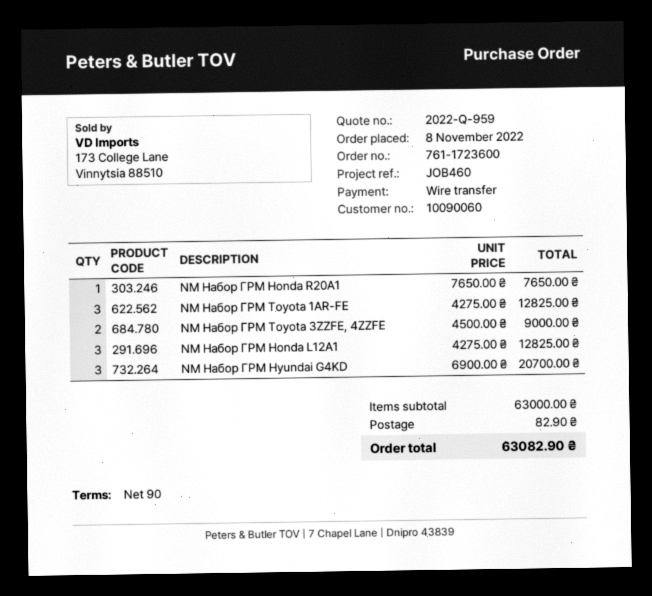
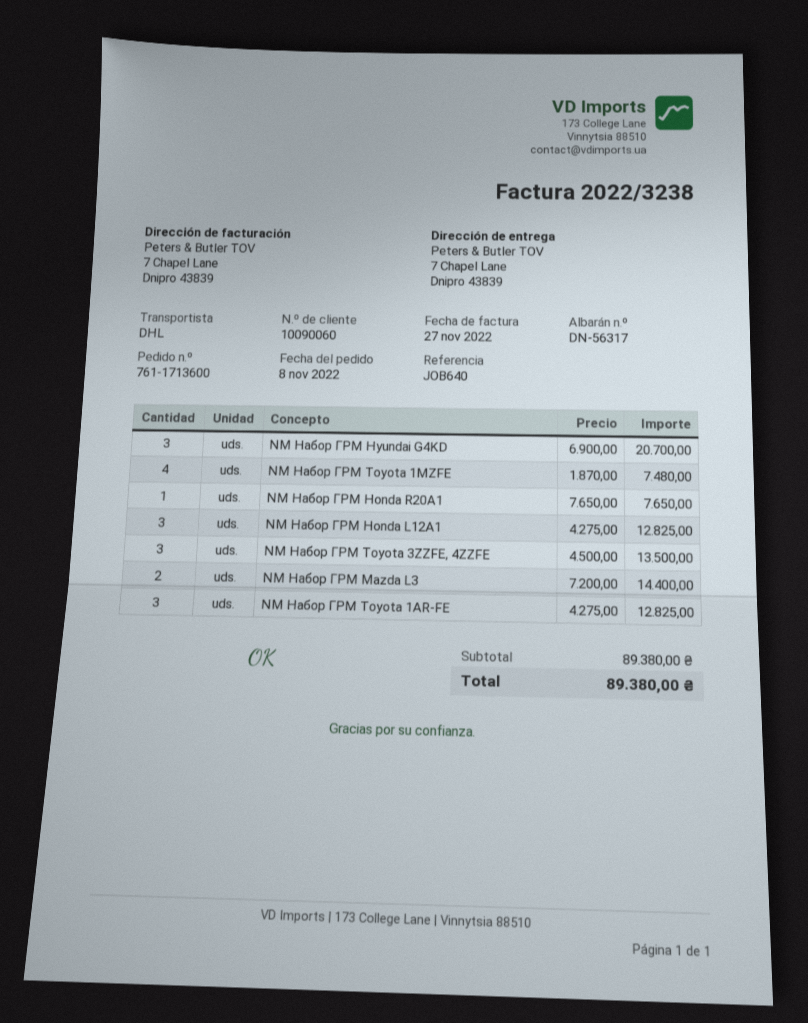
order number: 761-1723600 -> 761-1713600
reference: JOB460 -> JOB640
NM Набор ГРМ Toyota 3ZZFE, 4ZZFE: 2 x 4500.00 = 9000.00 -> 3 x 4500.00 = 13500.00
NM Набор ГРМ Toyota 1MZFE: none -> 4 x 1870.00 = 7480.00
NM Набор ГРМ Mazda L3: none -> 2 x 7200.00 = 14400.00
subtotal: 63000.00 -> 89380.00
shipping: 82.90 -> none
total: 63082.90 -> 89380.00

